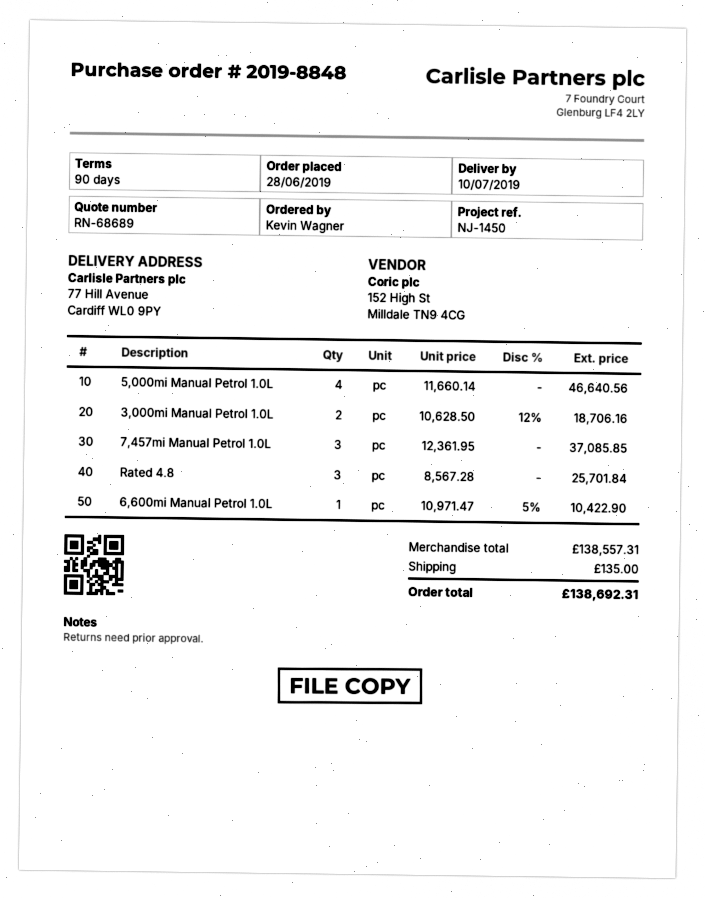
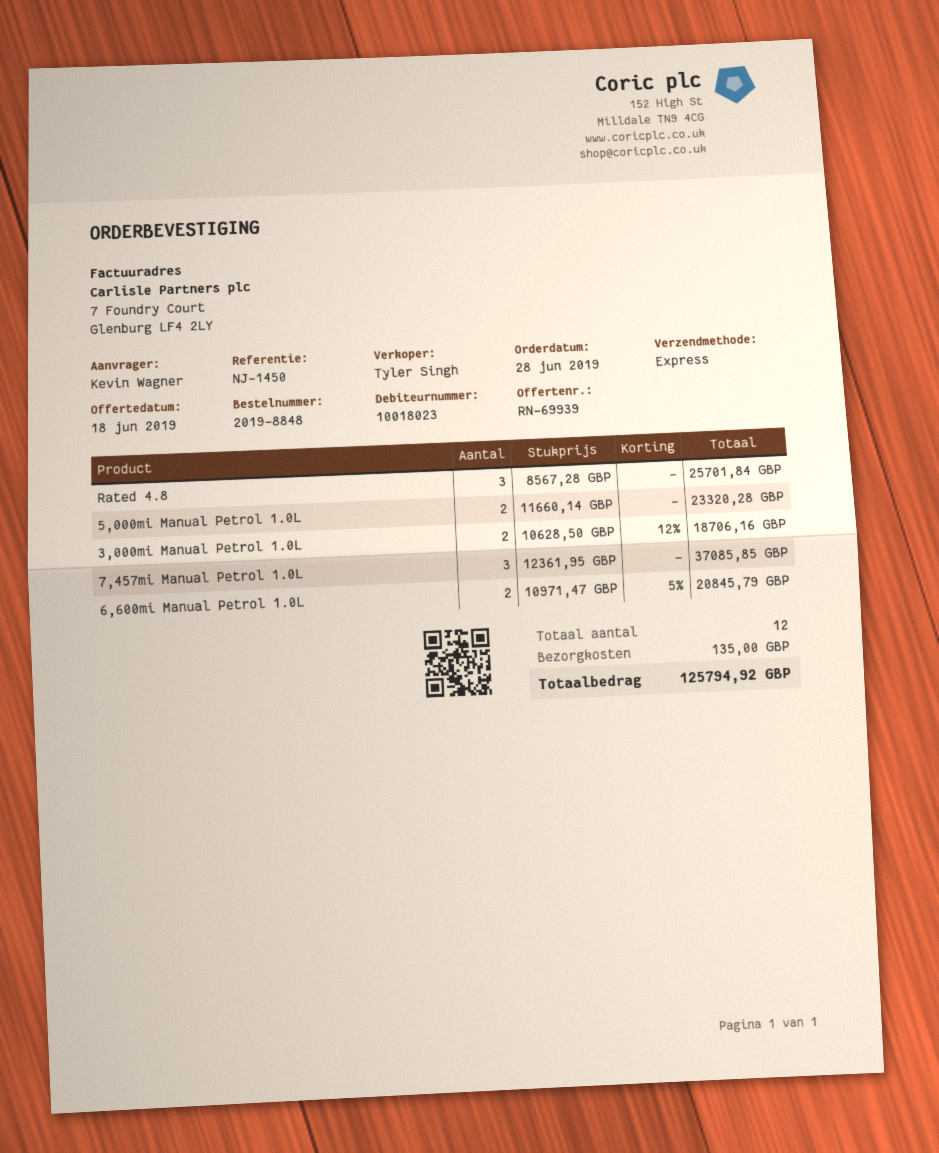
quote number: RN-68689 -> RN-69939
5,000mi Manual Petrol 1.0L: 4 x 11660.14 = 46640.56 -> 2 x 11660.14 = 23320.28
6,600mi Manual Petrol 1.0L: 1 x 10971.47 - 5% = 10422.90 -> 2 x 10971.47 - 5% = 20845.79
total: 138692.31 -> 125794.92

